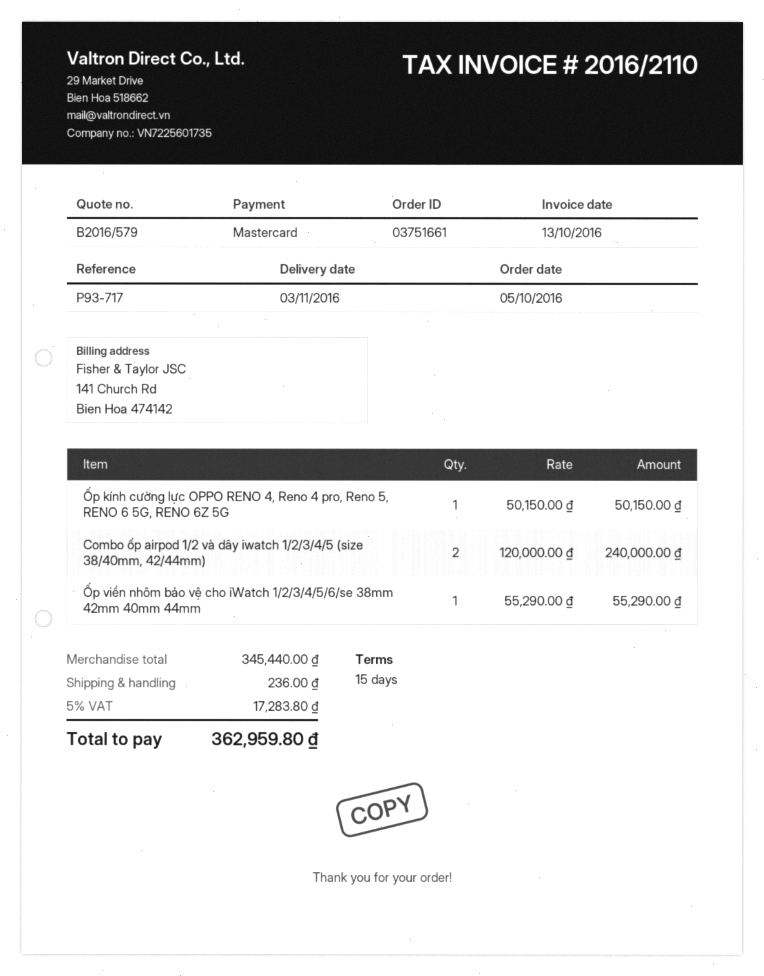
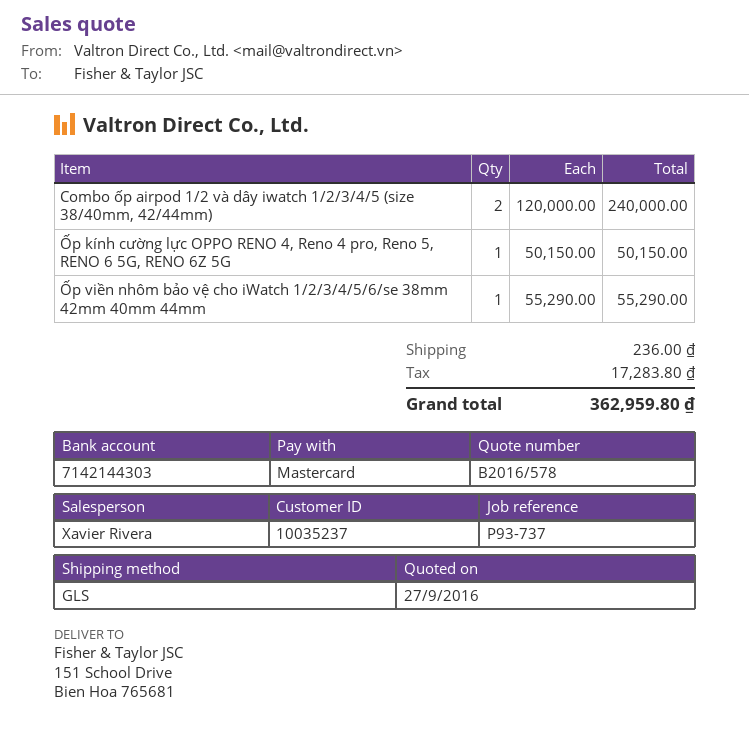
quote number: B2016/579 -> B2016/578
reference: P93-717 -> P93-737

